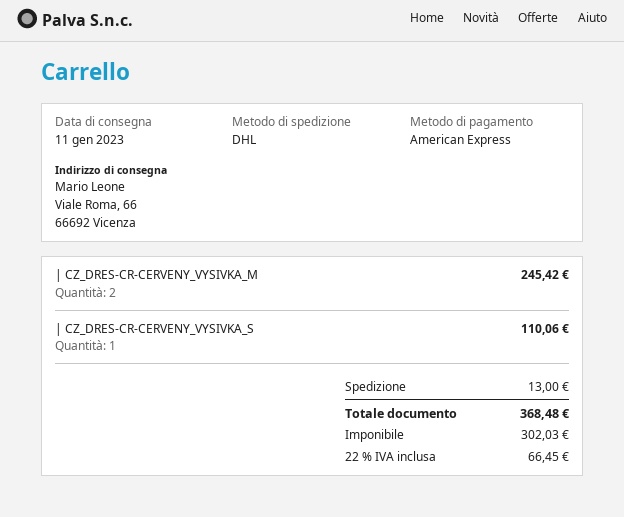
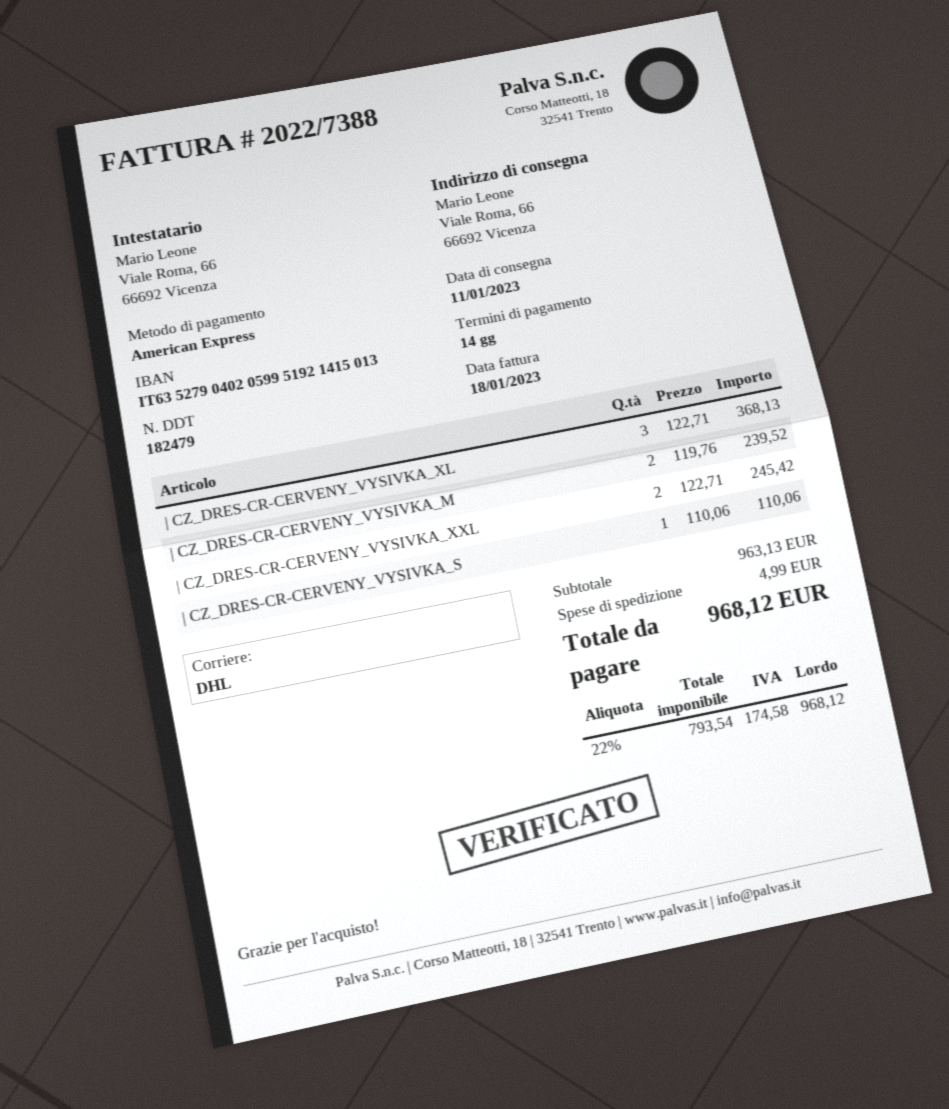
| CZ_DRES-CR-CERVENY_VYSIVKA_M: 2 for 245.42 -> 2 for 239.52
| CZ_DRES-CR-CERVENY_VYSIVKA_XL: none -> 3 for 368.13
| CZ_DRES-CR-CERVENY_VYSIVKA_XXL: none -> 2 for 245.42
shipping: 13.00 -> 4.99
net: 302.03 -> 793.54
tax: 22% = 66.45 -> 22% = 174.58
total: 368.48 -> 968.12

